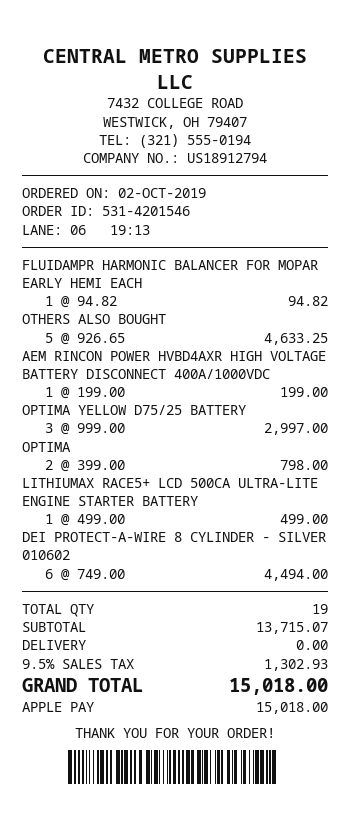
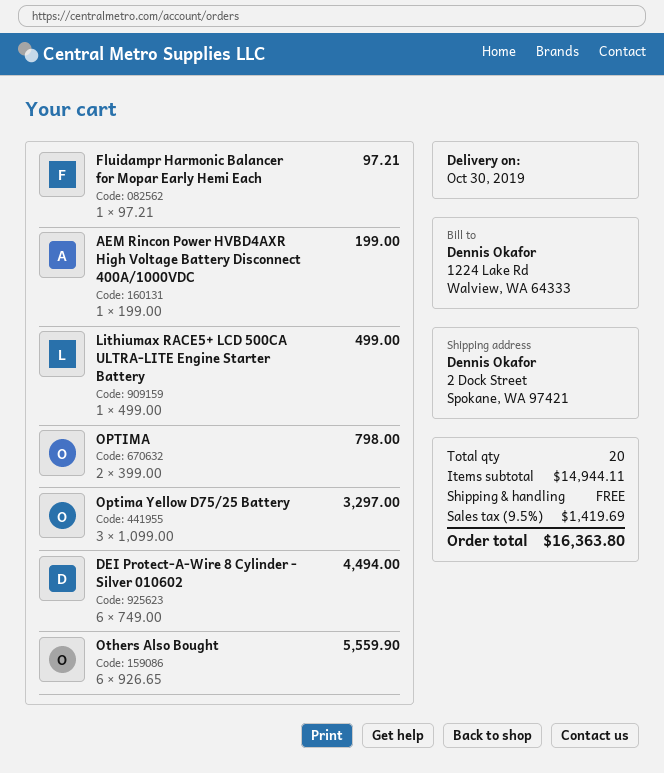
FLUIDAMPR HARMONIC BALANCER FOR MOPAR EARLY HEMI EACH: 1 x 94.82 = 94.82 -> 1 x 97.21 = 97.21
OTHERS ALSO BOUGHT: 5 x 926.65 = 4633.25 -> 6 x 926.65 = 5559.90
OPTIMA YELLOW D75/25 BATTERY: 3 x 999.00 = 2997.00 -> 3 x 1099.00 = 3297.00
total quantity: 19 -> 20
subtotal: 13715.07 -> 14944.11
tax: 9.5% = 1302.93 -> 9.5% = 1419.69
total: 15018.00 -> 16363.80

